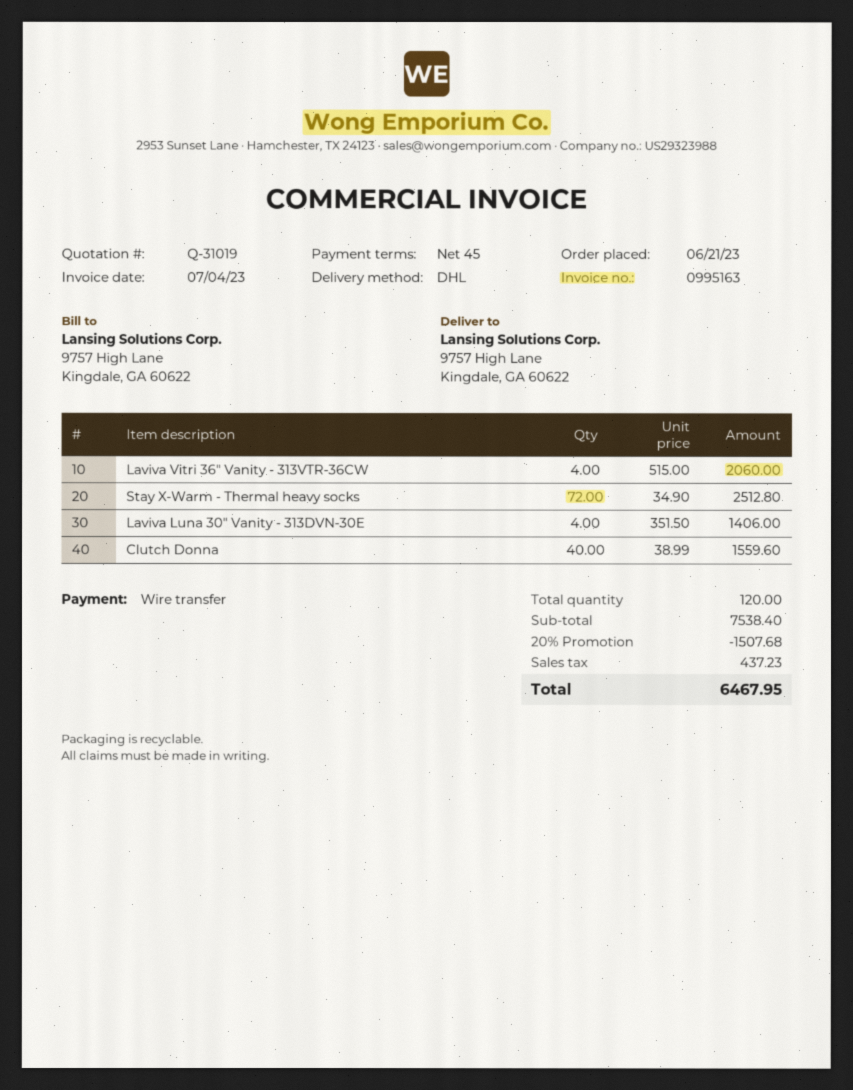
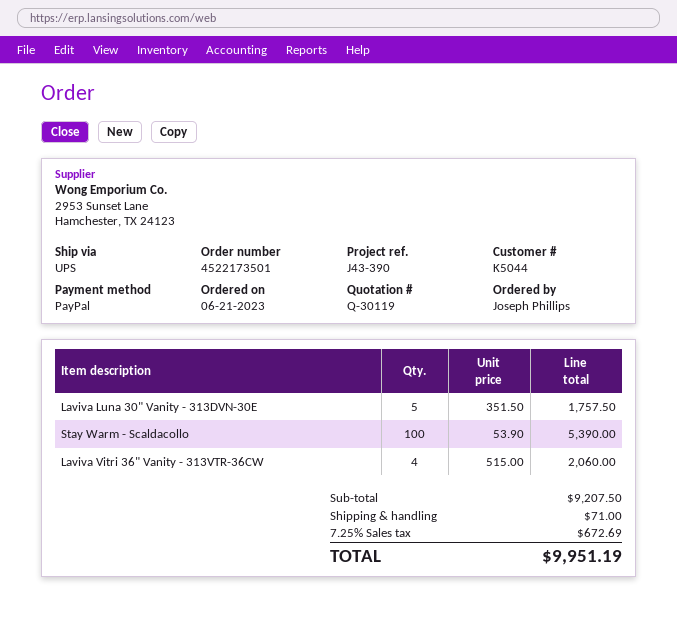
quote number: Q-31019 -> Q-30119
payment method: bank transfer -> PayPal
shipping method: DHL -> UPS
Stay X-Warm - Thermal heavy socks: 72 x 34.90 = 2512.80 -> none
Laviva Luna 30" Vanity - 313DVN-30E: 4 x 351.50 = 1406.00 -> 5 x 351.50 = 1757.50
Clutch Donna: 40 x 38.99 = 1559.60 -> none
Stay Warm - Scaldacollo: none -> 100 x 53.90 = 5390.00
subtotal: 7538.40 -> 9207.50
discount: 20% = 1507.68 -> none
shipping: none -> 71.00
tax: 437.23 -> 672.69
total: 6467.95 -> 9951.19

